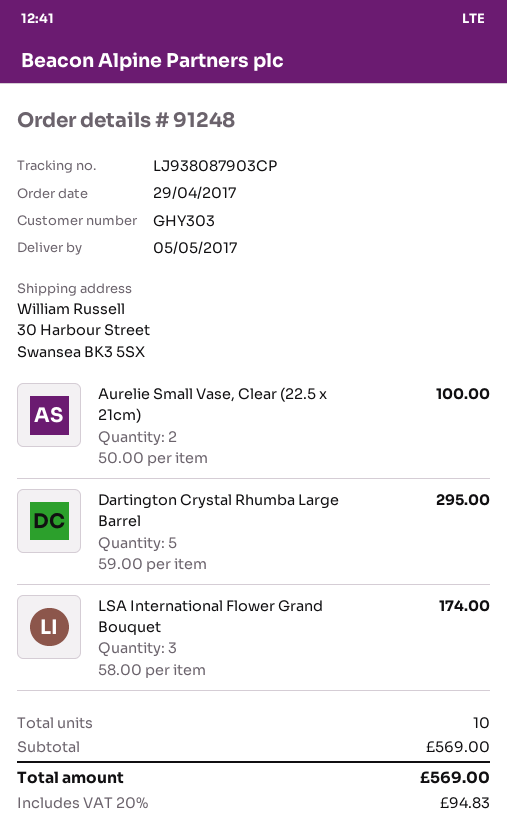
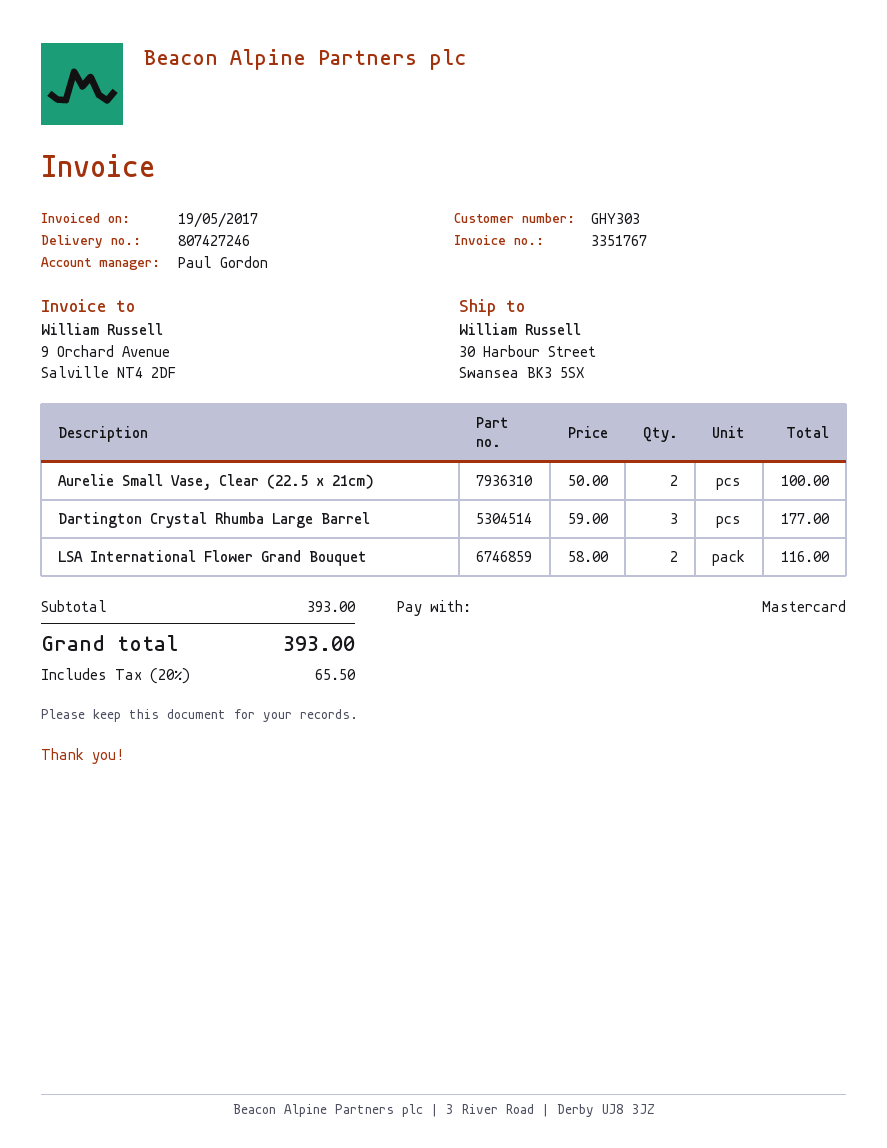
Dartington Crystal Rhumba Large Barrel: 5 x 59.00 = 295.00 -> 3 x 59.00 = 177.00
LSA International Flower Grand Bouquet: 3 x 58.00 = 174.00 -> 2 x 58.00 = 116.00
subtotal: 569.00 -> 393.00
tax: 20% = 94.83 -> 20% = 65.50
total: 569.00 -> 393.00

